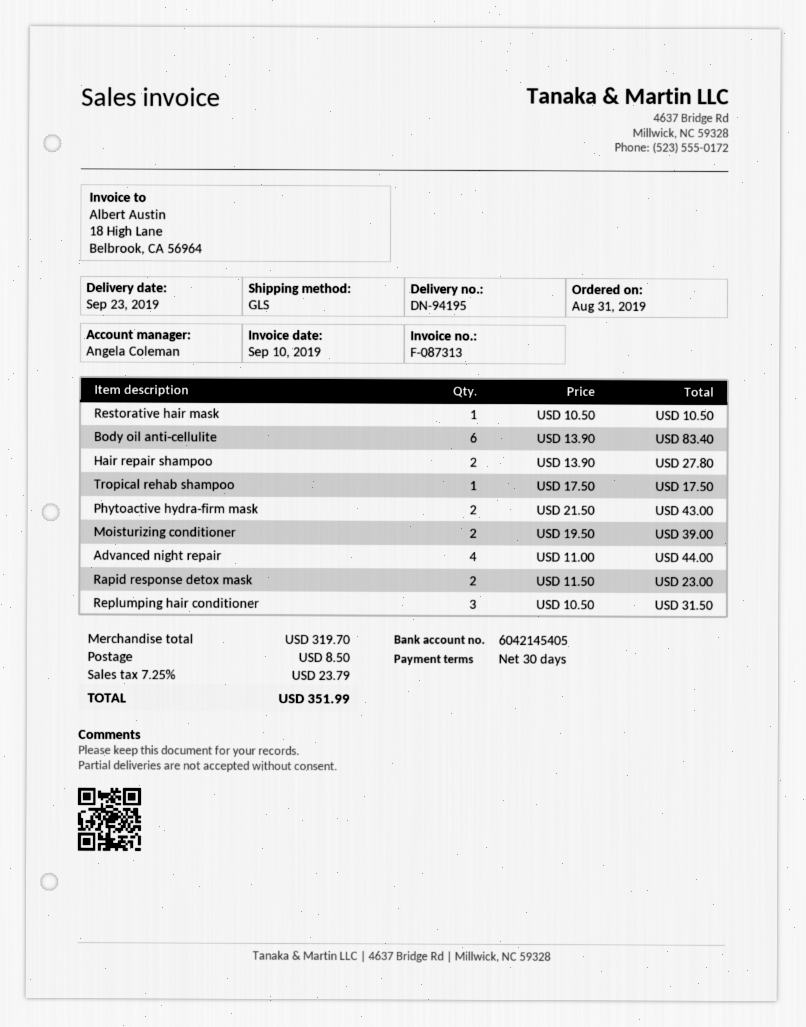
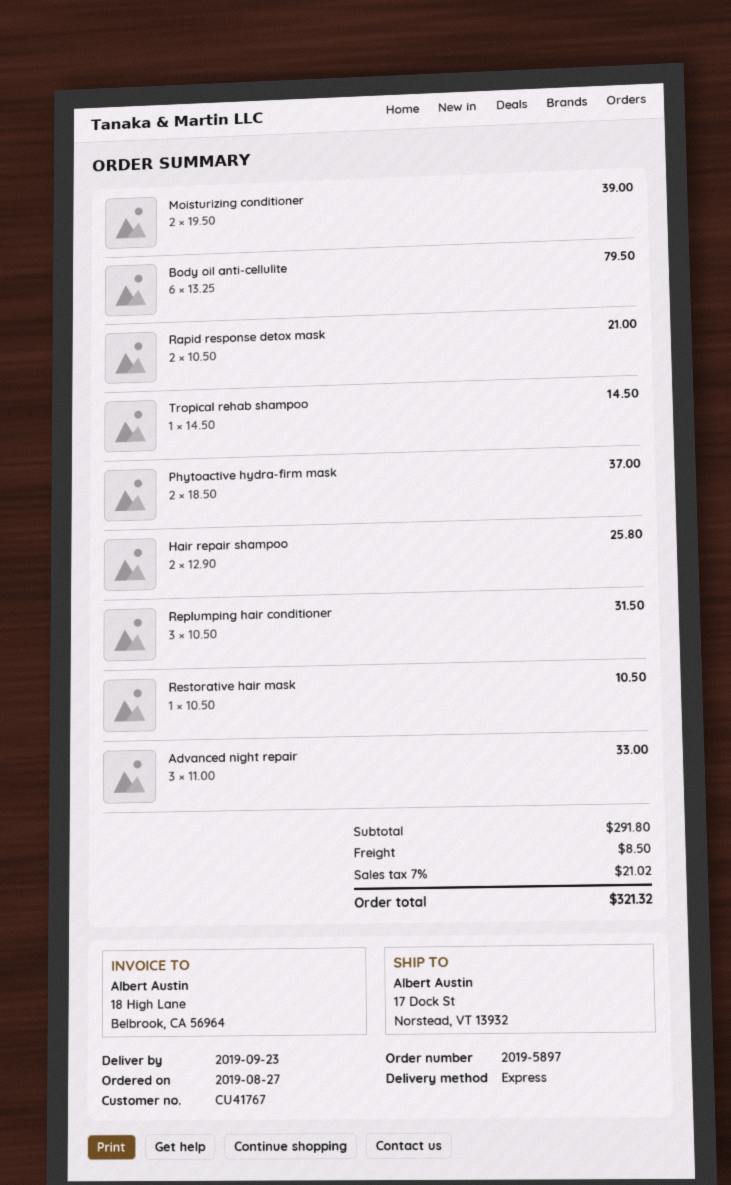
order date: 2019-08-31 -> 2019-08-27
shipping method: GLS -> express
Body oil anti-cellulite: 6 x 13.90 = 83.40 -> 6 x 13.25 = 79.50
Hair repair shampoo: 2 x 13.90 = 27.80 -> 2 x 12.90 = 25.80
Tropical rehab shampoo: 1 x 17.50 = 17.50 -> 1 x 14.50 = 14.50
Phytoactive hydra-firm mask: 2 x 21.50 = 43.00 -> 2 x 18.50 = 37.00
Advanced night repair: 4 x 11.00 = 44.00 -> 3 x 11.00 = 33.00
Rapid response detox mask: 2 x 11.50 = 23.00 -> 2 x 10.50 = 21.00
subtotal: 319.70 -> 291.80
tax: 7.25% = 23.79 -> 7% = 21.02
total: 351.99 -> 321.32

